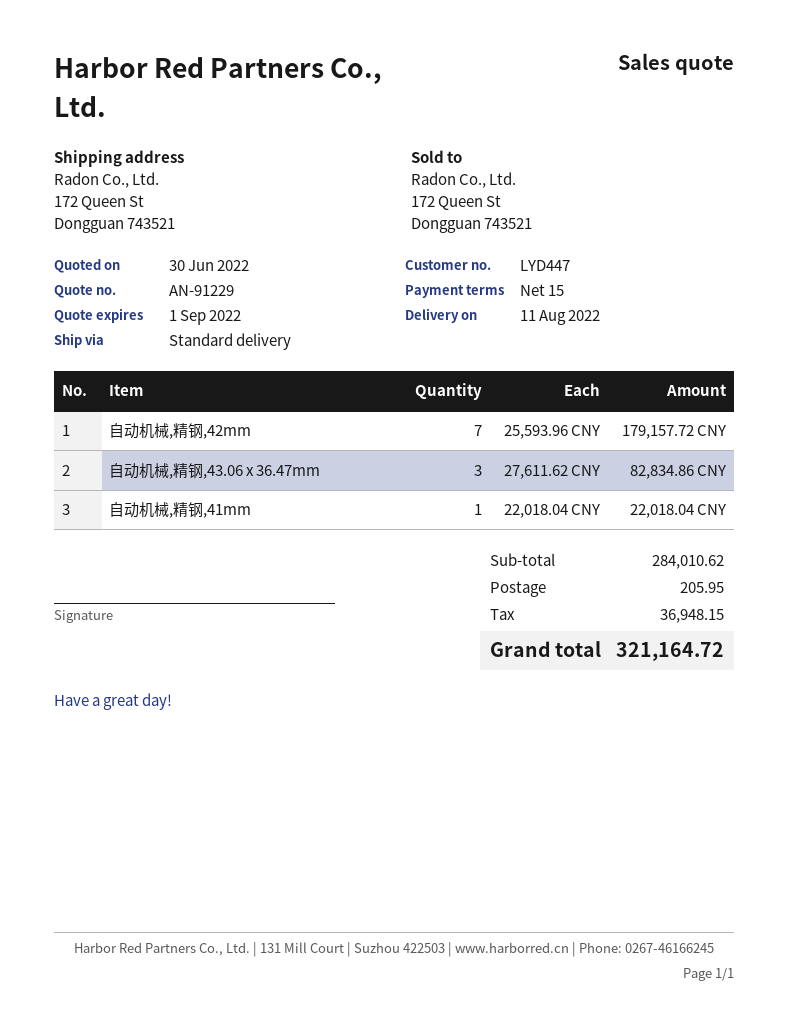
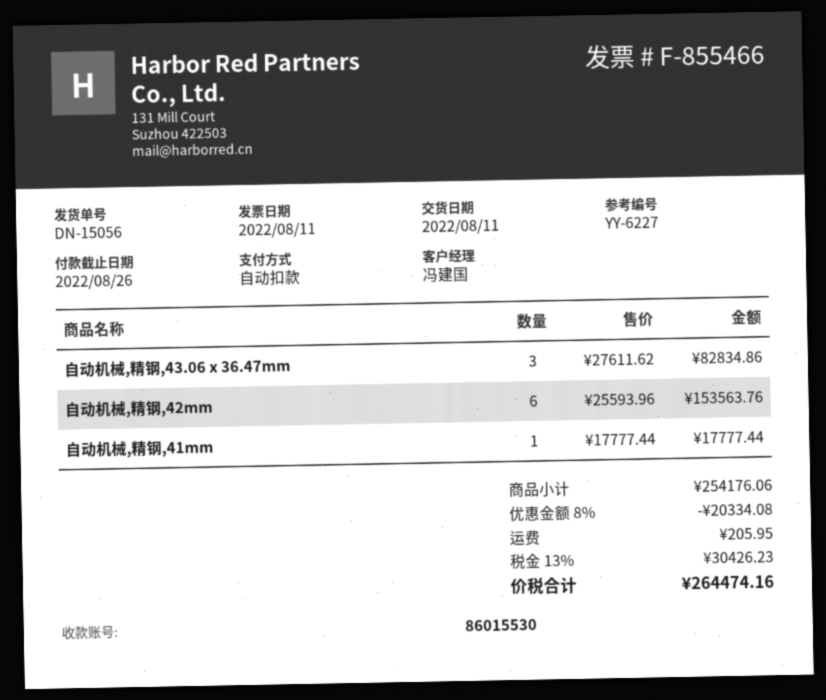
自动机械,精钢,42mm: 7 x 25593.96 = 179157.72 -> 6 x 25593.96 = 153563.76
自动机械,精钢,41mm: 1 x 22018.04 = 22018.04 -> 1 x 17777.44 = 17777.44
subtotal: 284010.62 -> 254176.06
discount: none -> 8% = 20334.08
tax: 36948.15 -> 30426.23
total: 321164.72 -> 264474.16

